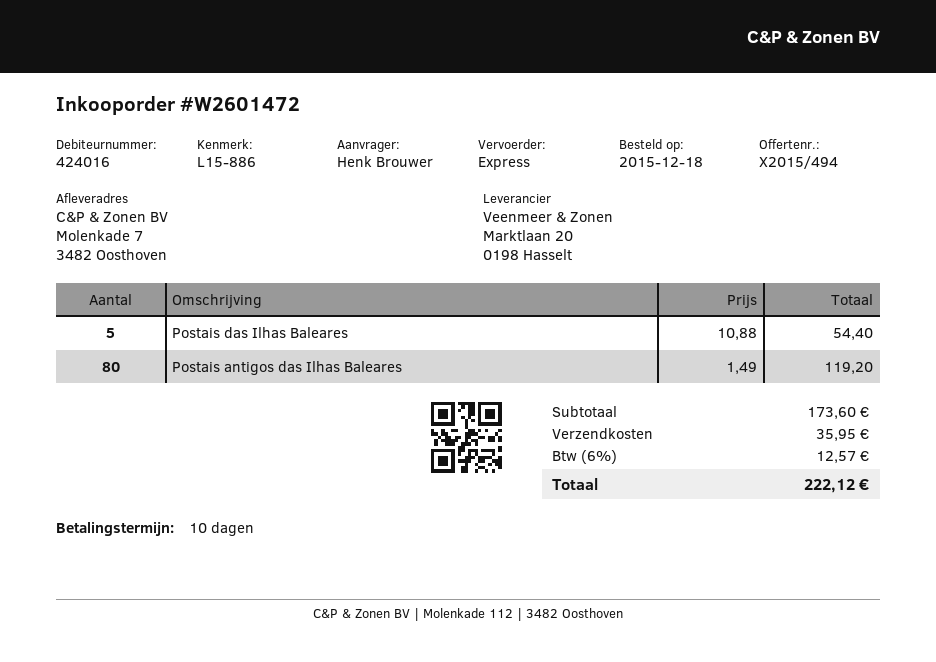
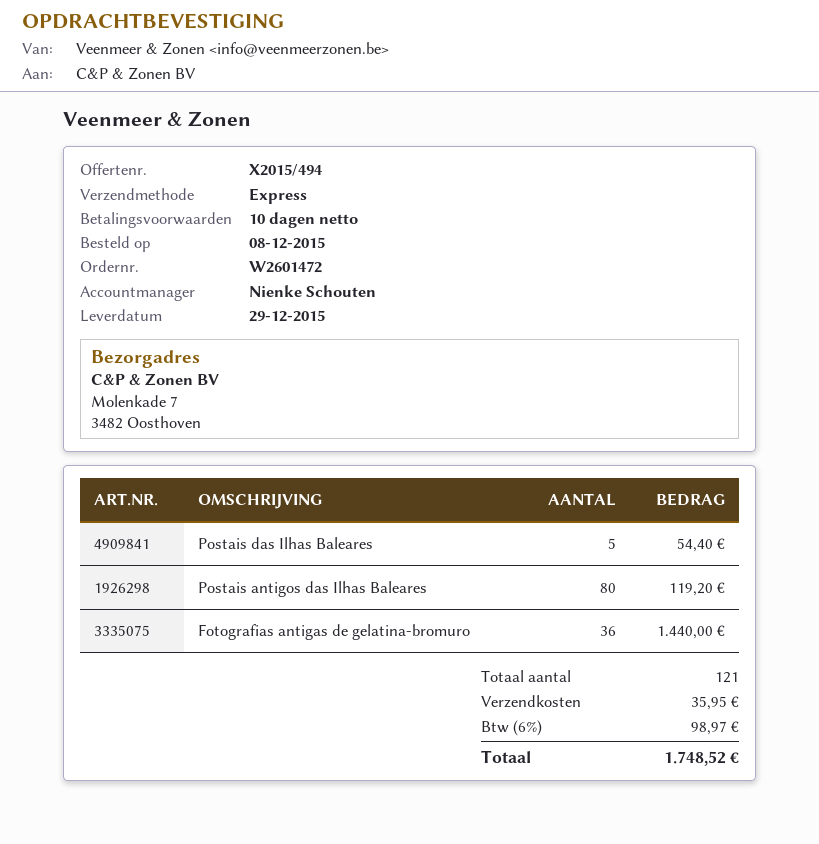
order date: 2015-12-18 -> 2015-12-08
Fotografias antigas de gelatina-bromuro: none -> 36 for 1440.00
tax: 6% = 12.57 -> 6% = 98.97
total: 222.12 -> 1748.52

